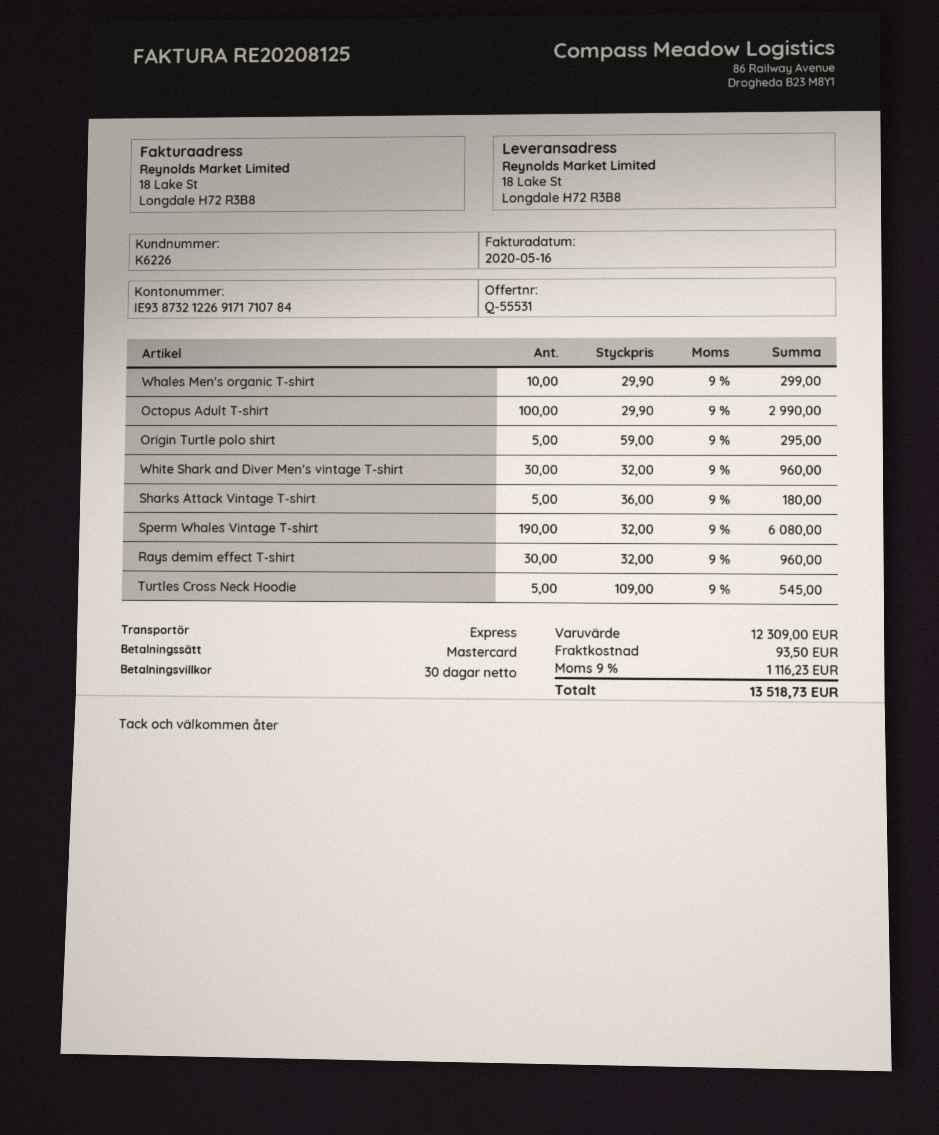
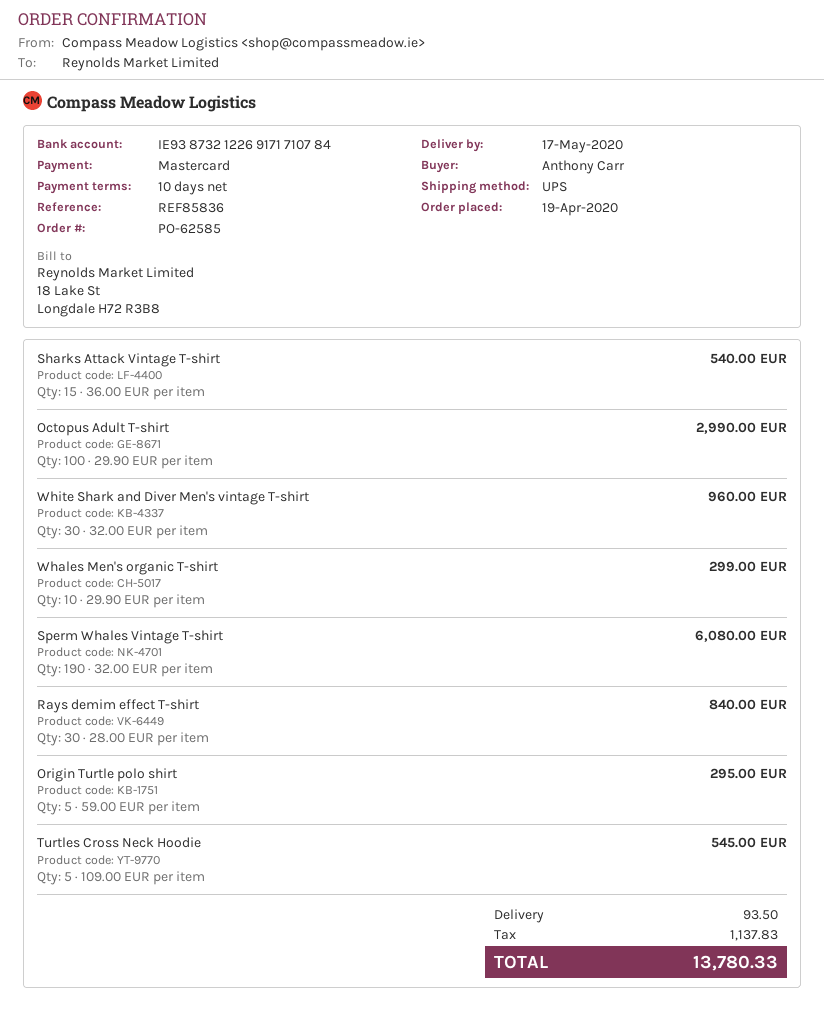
payment terms: 30 days -> 10 days
shipping method: express -> UPS
Sharks Attack Vintage T-shirt: 5 x 36.00 = 180.00 -> 15 x 36.00 = 540.00
Rays demim effect T-shirt: 30 x 32.00 = 960.00 -> 30 x 28.00 = 840.00
tax: 1116.23 -> 1137.83
total: 13518.73 -> 13780.33

